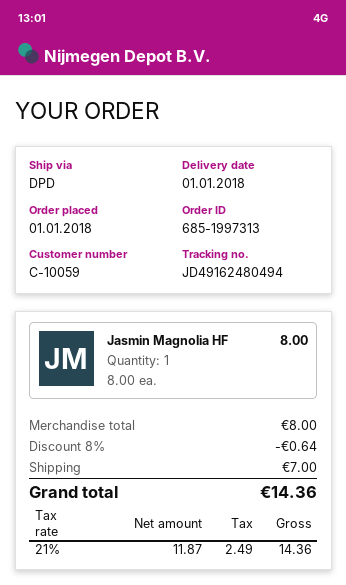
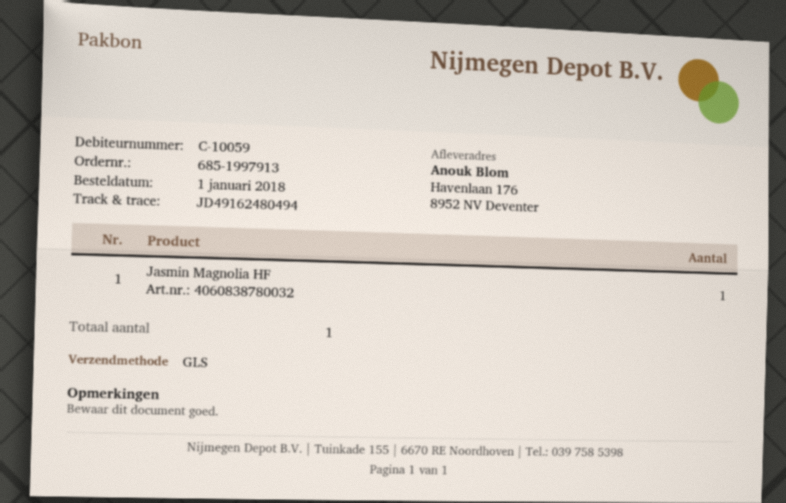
order number: 685-1997313 -> 685-1997913
shipping method: DPD -> GLS

